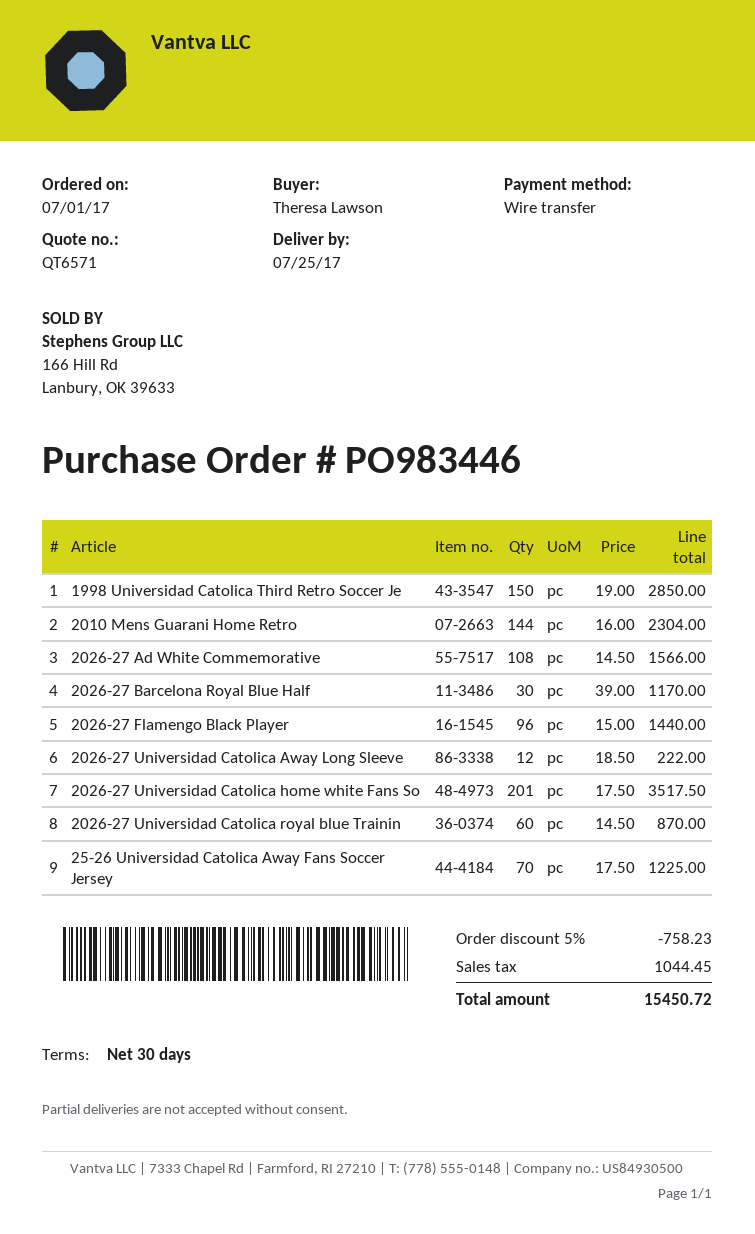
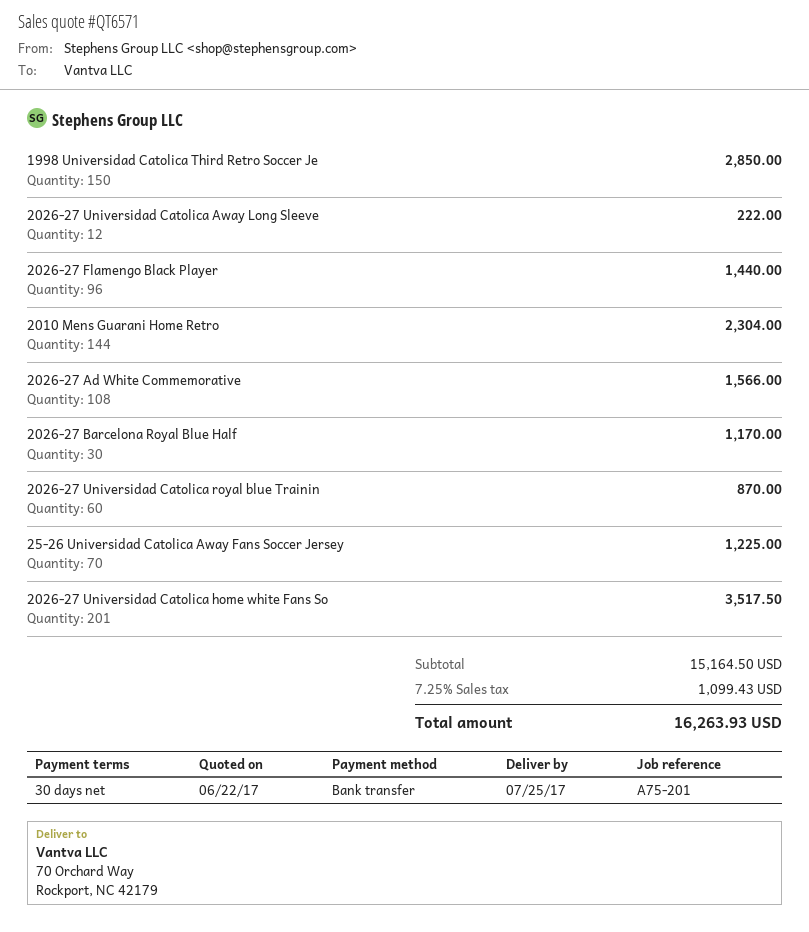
discount: 5% = 758.23 -> none
tax: 1044.45 -> 1099.43
total: 15450.72 -> 16263.93

